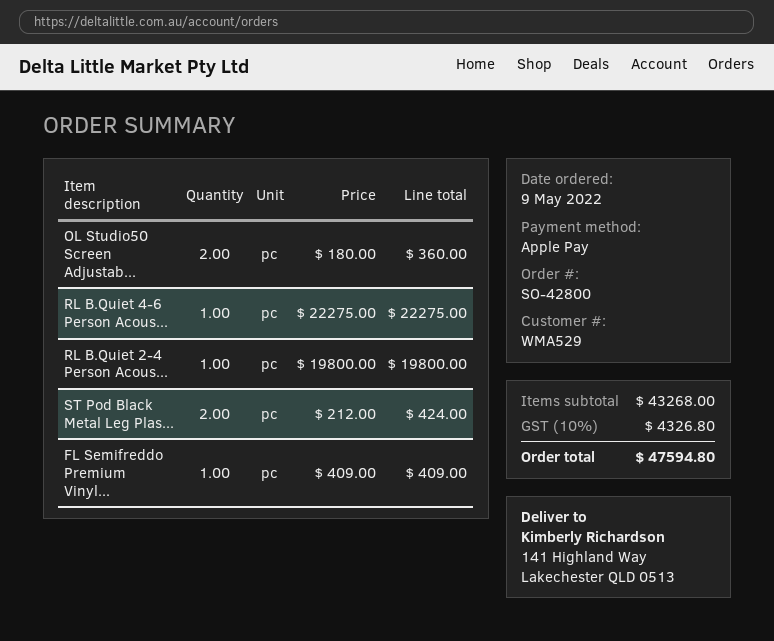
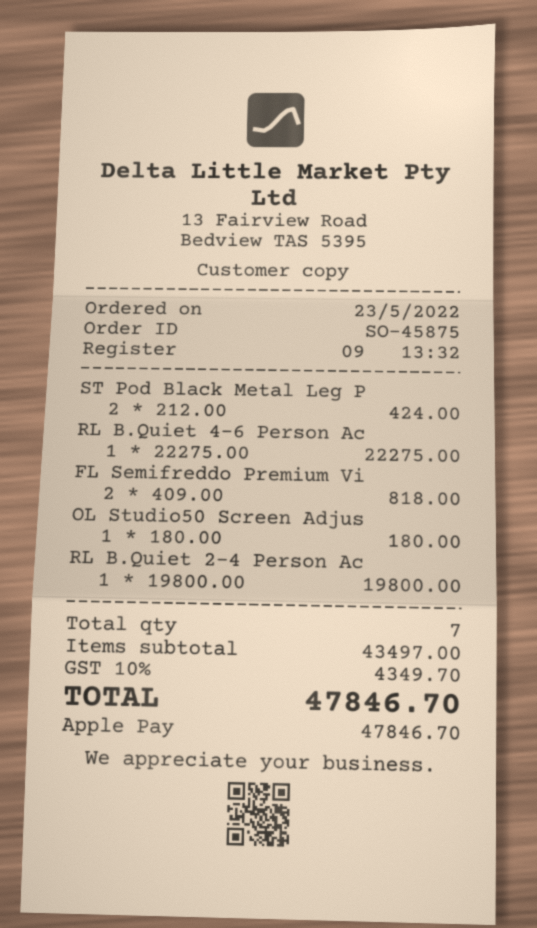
order number: SO-42800 -> SO-45875
order date: 2022-05-09 -> 2022-05-23
OL Studio50 Screen Adjustab...: 2 x 180.00 = 360.00 -> 1 x 180.00 = 180.00
FL Semifreddo Premium Vinyl...: 1 x 409.00 = 409.00 -> 2 x 409.00 = 818.00
subtotal: 43268.00 -> 43497.00
tax: 10% = 4326.80 -> 10% = 4349.70
total: 47594.80 -> 47846.70

